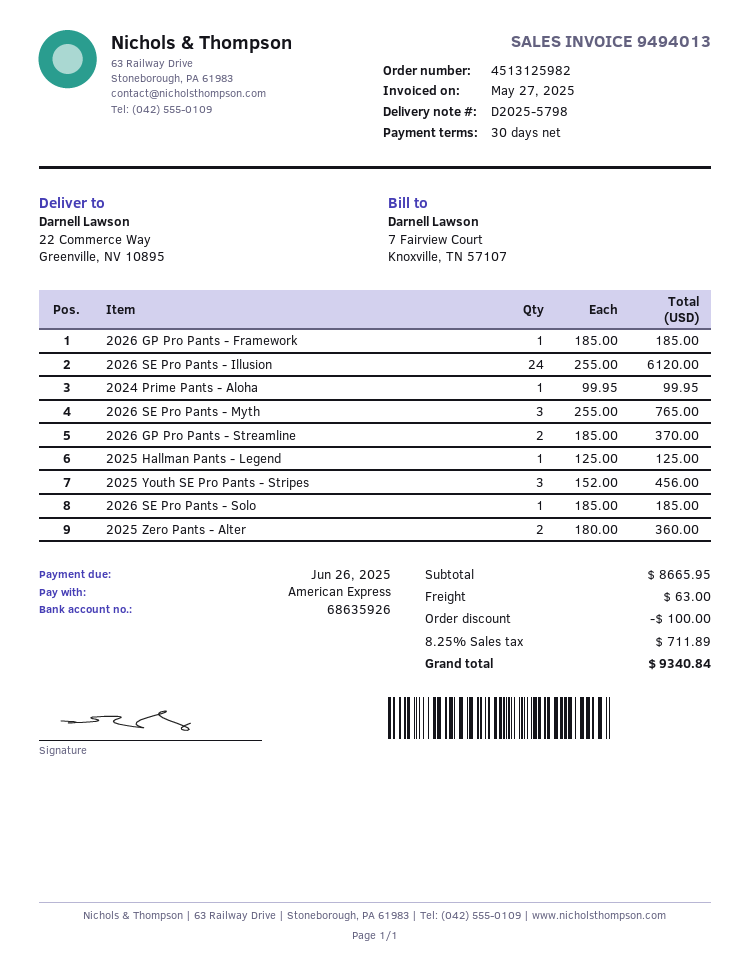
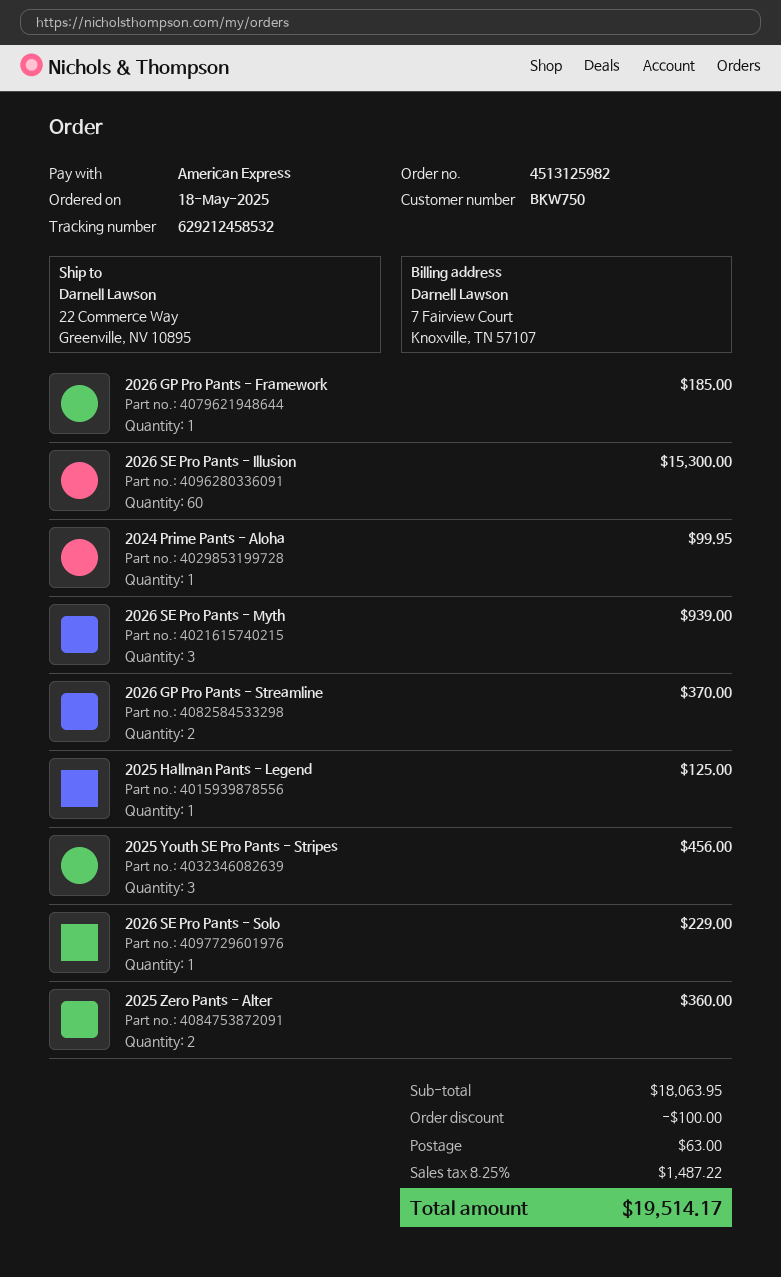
2026 SE Pro Pants - Illusion: 24 for 6120.00 -> 60 for 15300.00
2026 SE Pro Pants - Myth: 3 for 765.00 -> 3 for 939.00
2026 SE Pro Pants - Solo: 1 for 185.00 -> 1 for 229.00
subtotal: 8665.95 -> 18063.95
tax: 8.25% = 711.89 -> 8.25% = 1487.22
total: 9340.84 -> 19514.17

